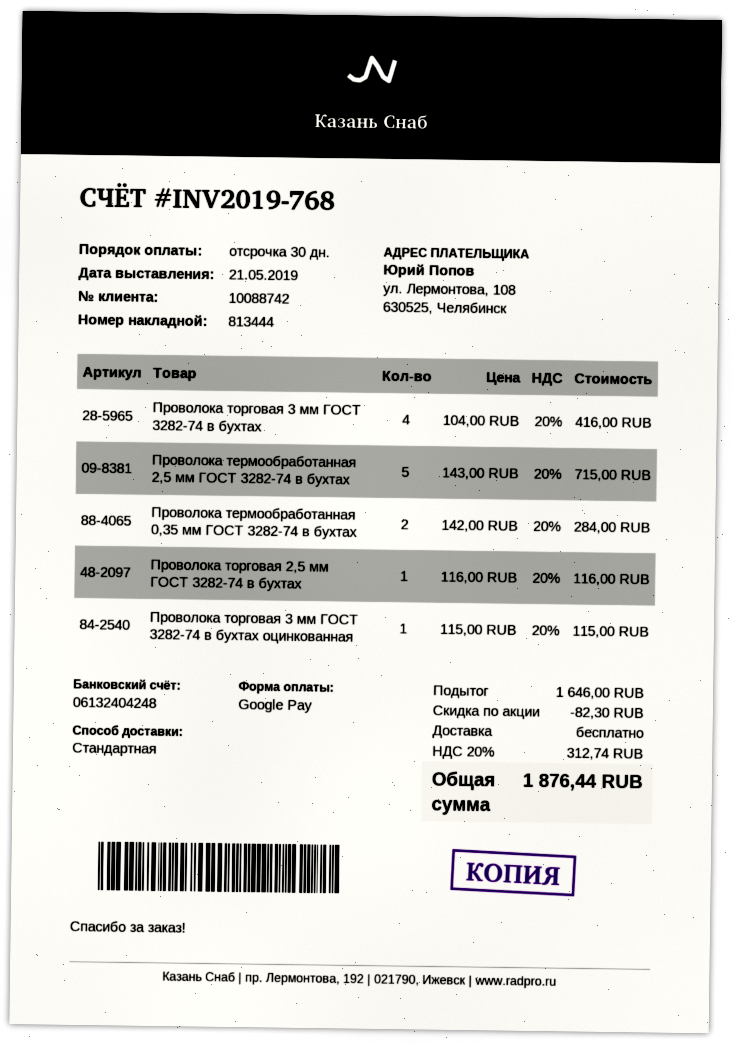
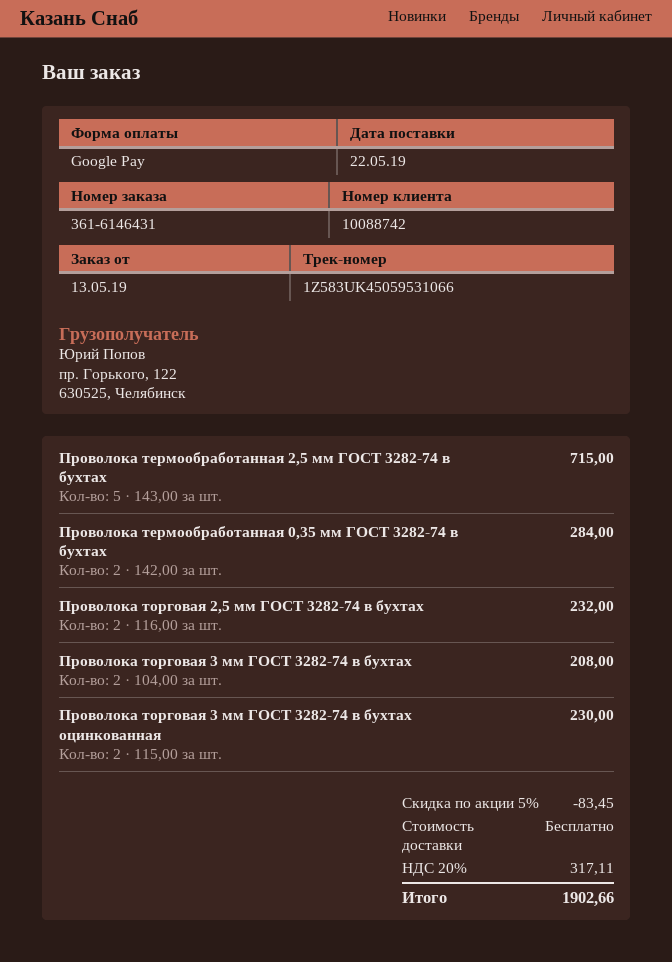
Проволока торговая 3 мм ГОСТ 3282-74 в бухтах: 4 x 104.00 = 416.00 -> 2 x 104.00 = 208.00
Проволока торговая 2,5 мм ГОСТ 3282-74 в бухтах: 1 x 116.00 = 116.00 -> 2 x 116.00 = 232.00
Проволока торговая 3 мм ГОСТ 3282-74 в бухтах оцинкованная: 1 x 115.00 = 115.00 -> 2 x 115.00 = 230.00
discount: 82.30 -> 83.45
tax: 20% = 312.74 -> 20% = 317.11
total: 1876.44 -> 1902.66

